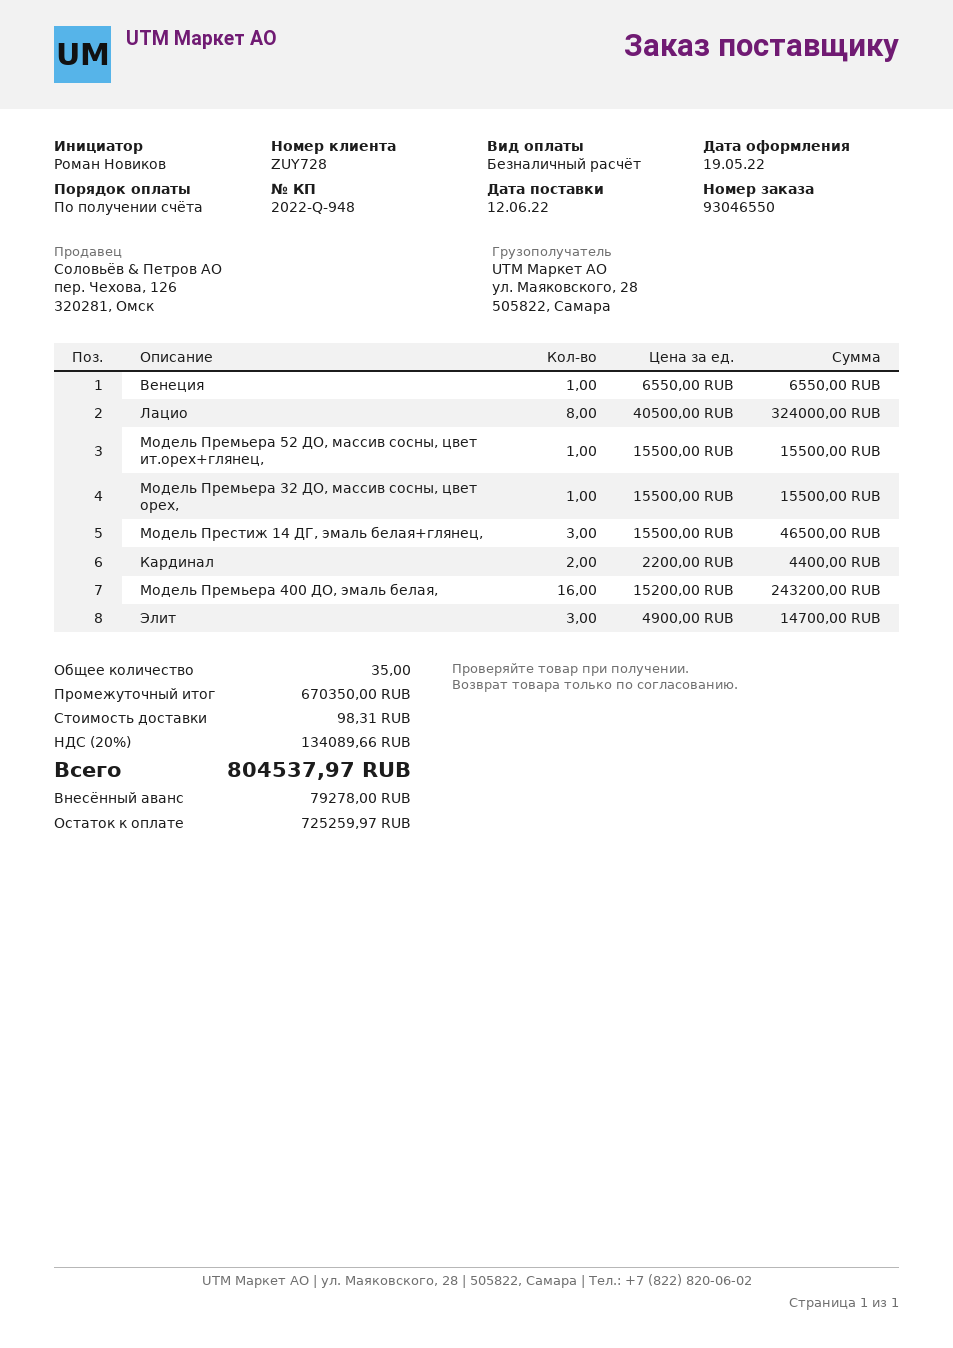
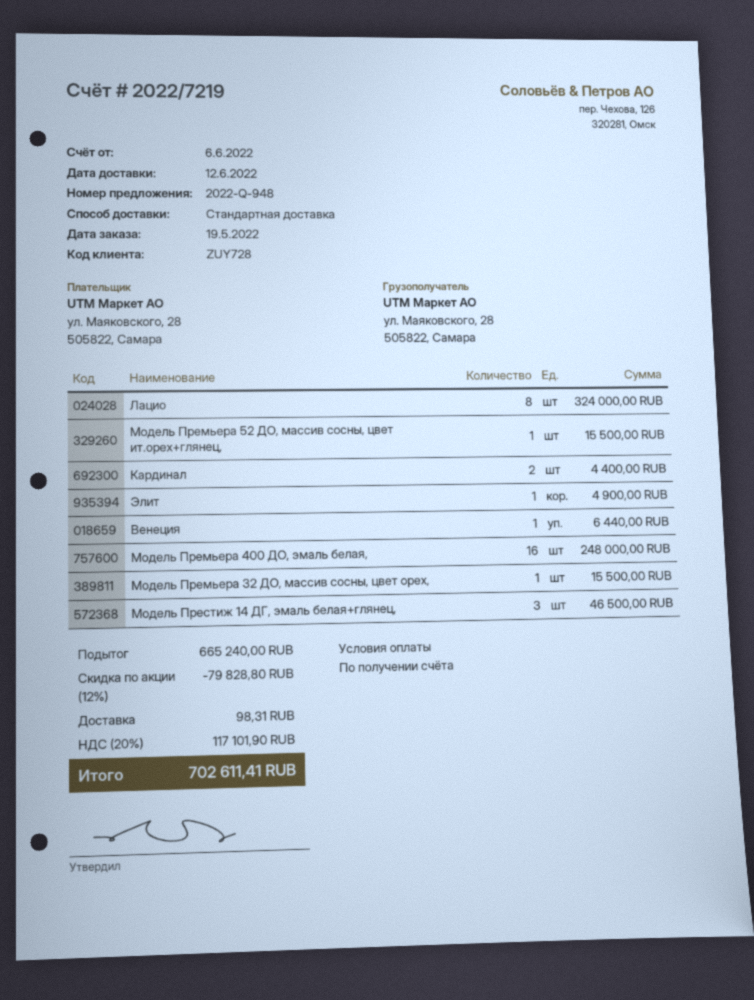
Венеция: 1 for 6550.00 -> 1 for 6440.00
Модель Премьера 400 ДО, эмаль белая,: 16 for 243200.00 -> 16 for 248000.00
Элит: 3 for 14700.00 -> 1 for 4900.00
subtotal: 670350.00 -> 665240.00
discount: none -> 12% = 79828.80
tax: 20% = 134089.66 -> 20% = 117101.90
total: 804537.97 -> 702611.41

